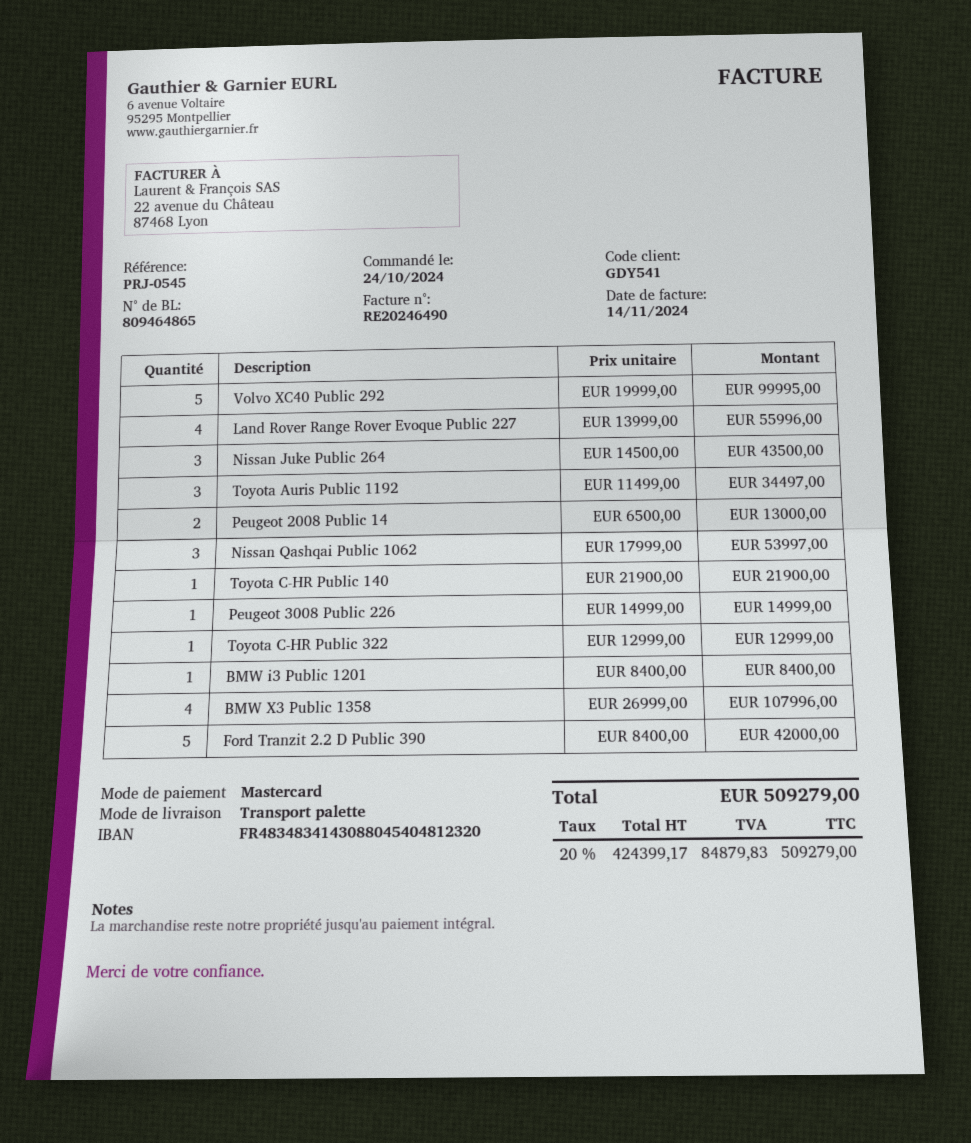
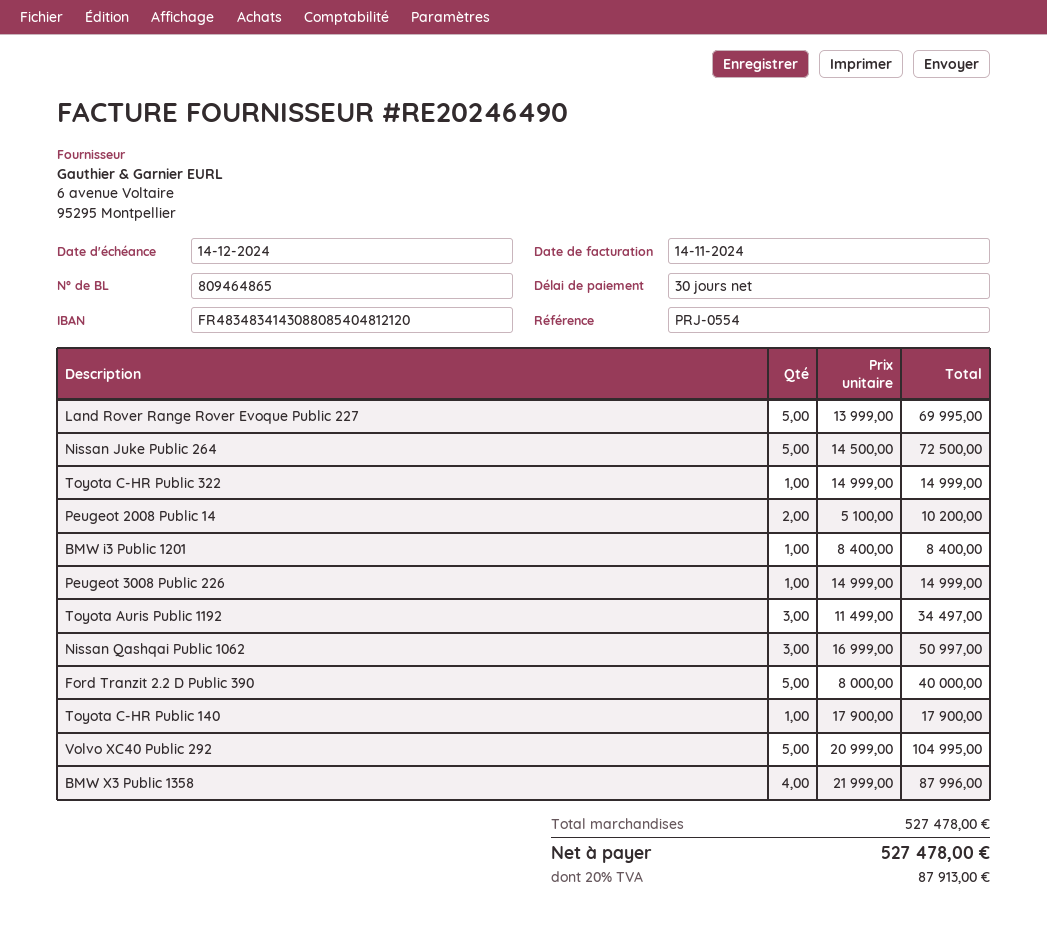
reference: PRJ-0545 -> PRJ-0554
bank account: FR4834834143088045404812320 -> FR4834834143088085404812120
Volvo XC40 Public 292: 5 x 19999.00 = 99995.00 -> 5 x 20999.00 = 104995.00
Land Rover Range Rover Evoque Public 227: 4 x 13999.00 = 55996.00 -> 5 x 13999.00 = 69995.00
Nissan Juke Public 264: 3 x 14500.00 = 43500.00 -> 5 x 14500.00 = 72500.00
Peugeot 2008 Public 14: 2 x 6500.00 = 13000.00 -> 2 x 5100.00 = 10200.00
Nissan Qashqai Public 1062: 3 x 17999.00 = 53997.00 -> 3 x 16999.00 = 50997.00
Toyota C-HR Public 140: 1 x 21900.00 = 21900.00 -> 1 x 17900.00 = 17900.00
Toyota C-HR Public 322: 1 x 12999.00 = 12999.00 -> 1 x 14999.00 = 14999.00
BMW X3 Public 1358: 4 x 26999.00 = 107996.00 -> 4 x 21999.00 = 87996.00
Ford Tranzit 2.2 D Public 390: 5 x 8400.00 = 42000.00 -> 5 x 8000.00 = 40000.00
tax: 20% = 84879.83 -> 20% = 87913.00
total: 509279.00 -> 527478.00

